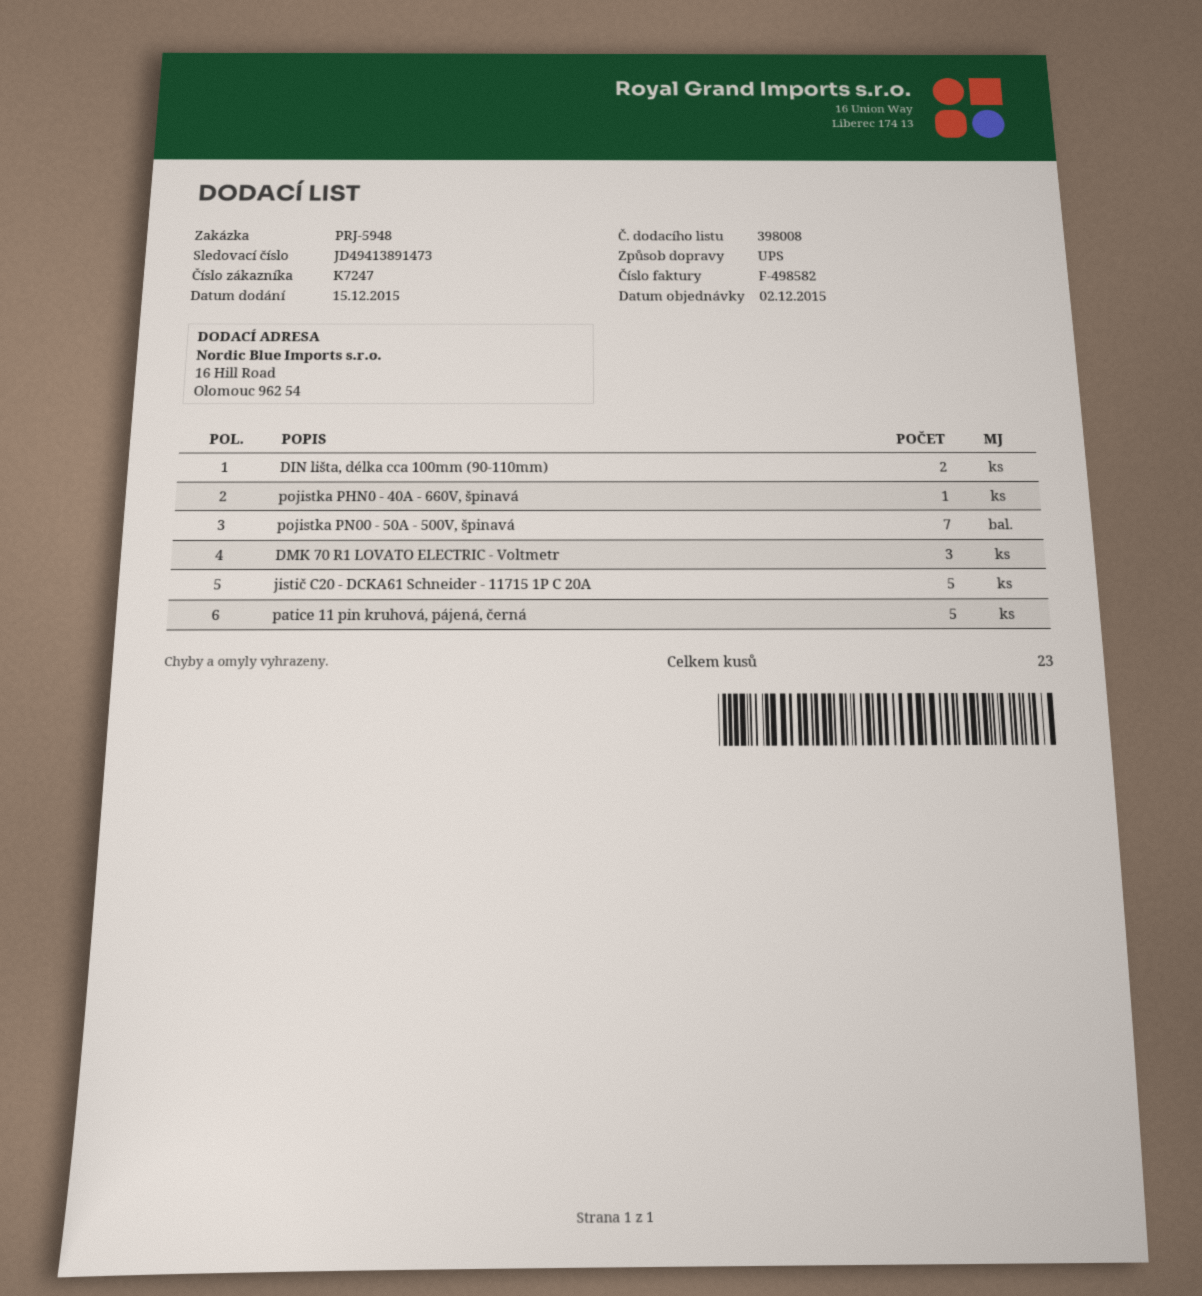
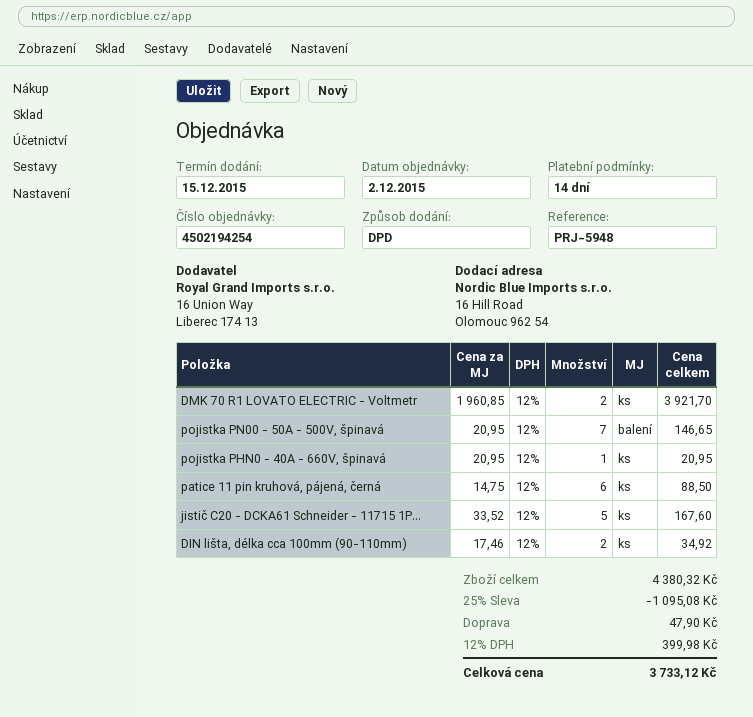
shipping method: UPS -> DPD
DMK 70 R1 LOVATO ELECTRIC - Voltmetr: 3 -> 2
patice 11 pin kruhová, pájená, černá: 5 -> 6

